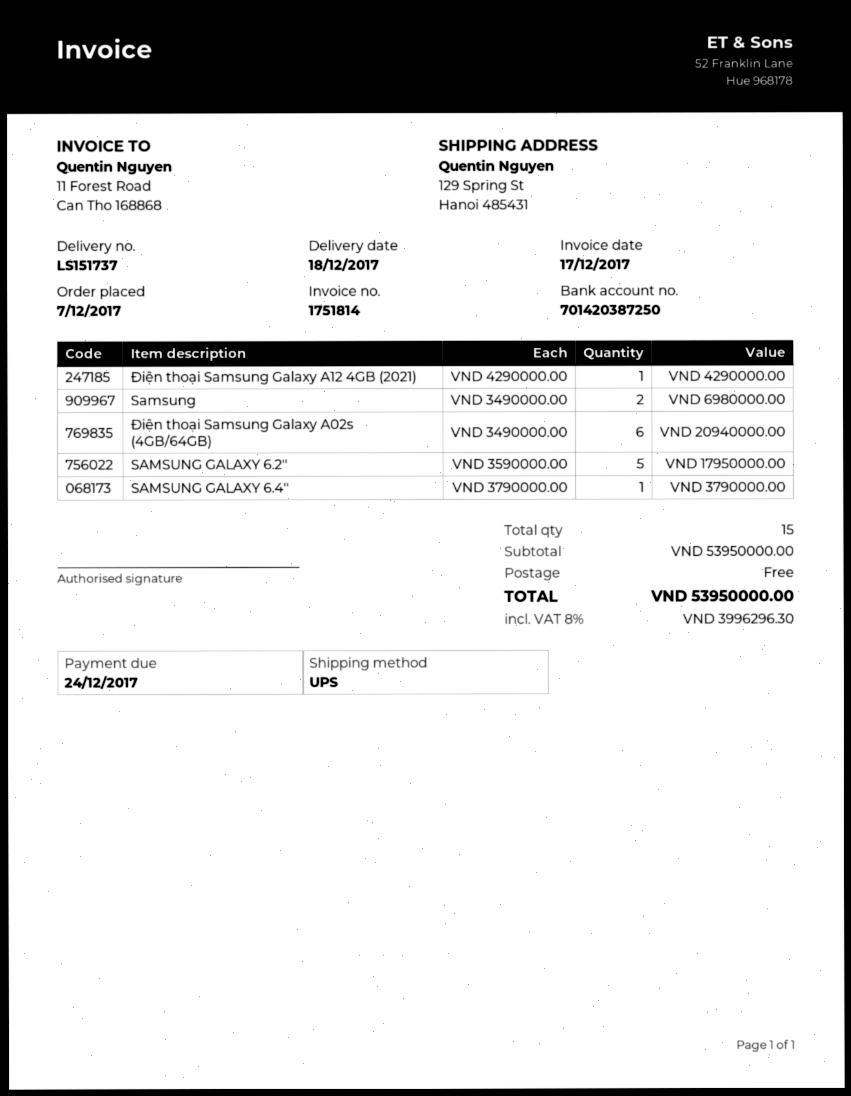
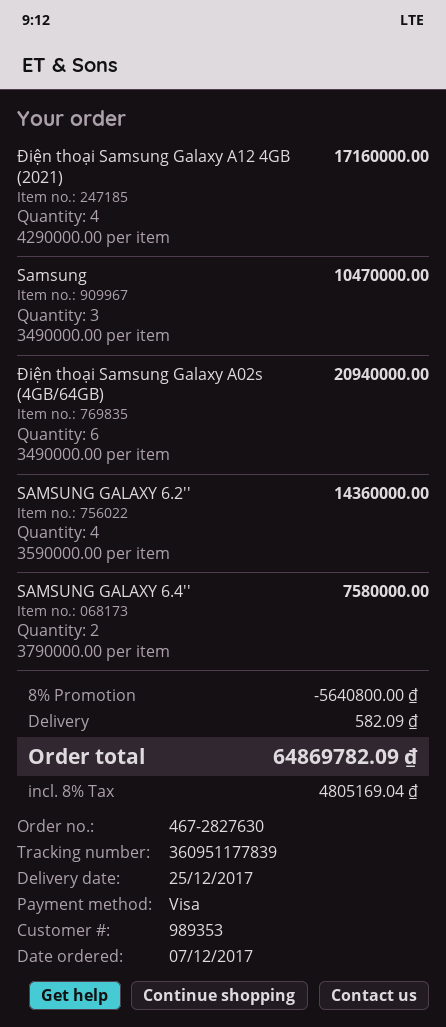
delivery date: 2017-12-18 -> 2017-12-25
Điện thoại Samsung Galaxy A12 4GB (2021): 1 x 4290000.00 = 4290000.00 -> 4 x 4290000.00 = 17160000.00
Samsung: 2 x 3490000.00 = 6980000.00 -> 3 x 3490000.00 = 10470000.00
SAMSUNG GALAXY 6.2'': 5 x 3590000.00 = 17950000.00 -> 4 x 3590000.00 = 14360000.00
SAMSUNG GALAXY 6.4'': 1 x 3790000.00 = 3790000.00 -> 2 x 3790000.00 = 7580000.00
discount: none -> 8% = 5640800.00
shipping: 0.00 -> 582.09
tax: 8% = 3996296.30 -> 8% = 4805169.04
total: 53950000.00 -> 64869782.09

